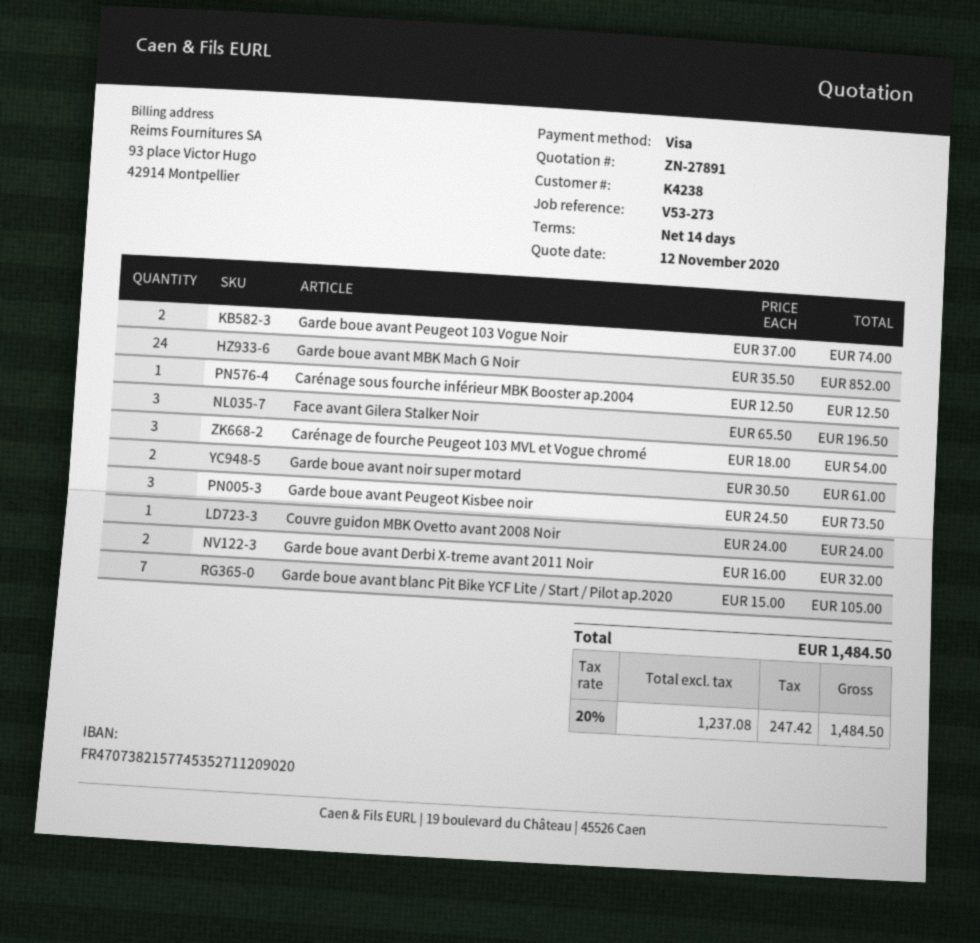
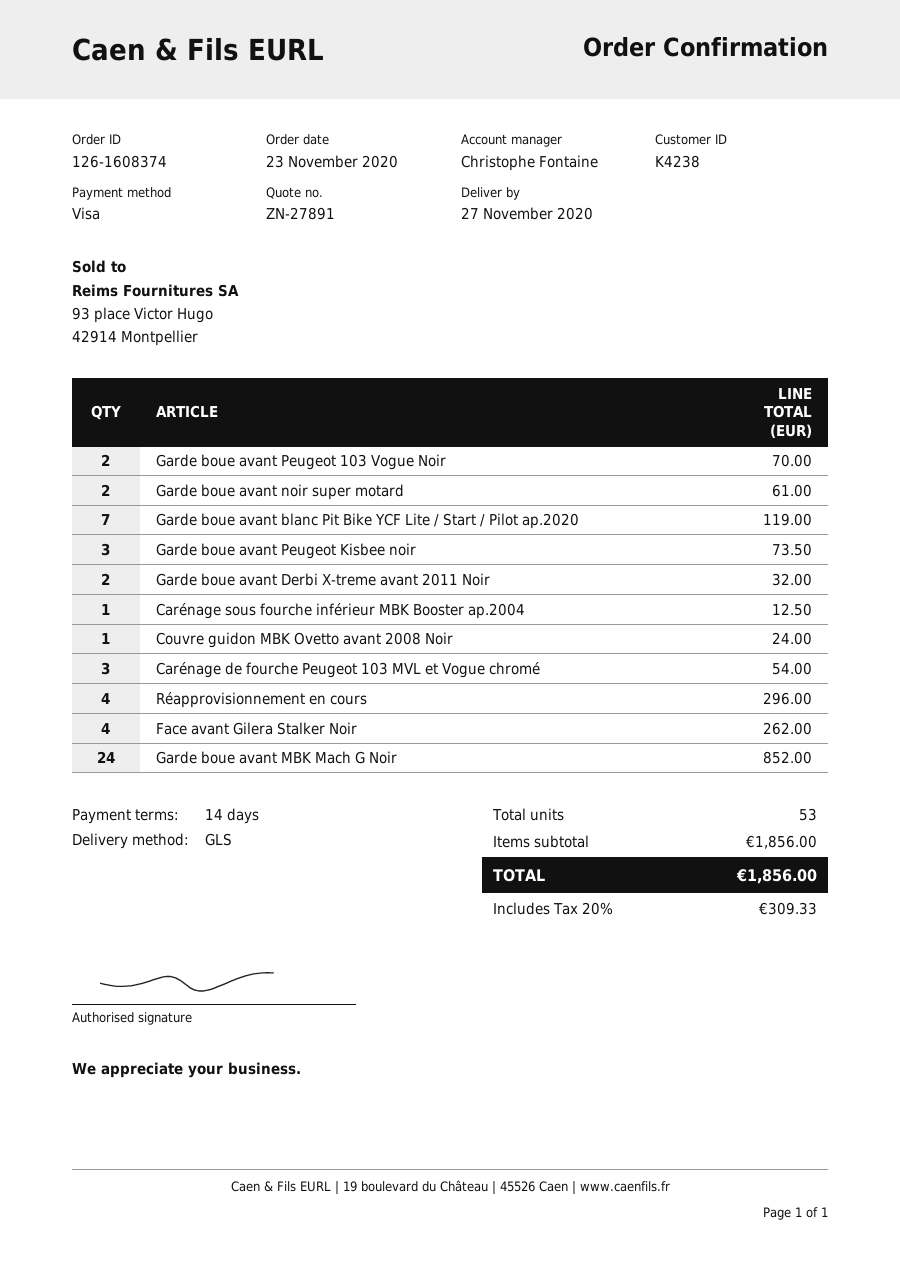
Garde boue avant Peugeot 103 Vogue Noir: 2 for 74.00 -> 2 for 70.00
Face avant Gilera Stalker Noir: 3 for 196.50 -> 4 for 262.00
Garde boue avant blanc Pit Bike YCF Lite / Start / Pilot ap.2020: 7 for 105.00 -> 7 for 119.00
Réapprovisionnement en cours: none -> 4 for 296.00
tax: 20% = 247.42 -> 20% = 309.33
total: 1484.50 -> 1856.00

